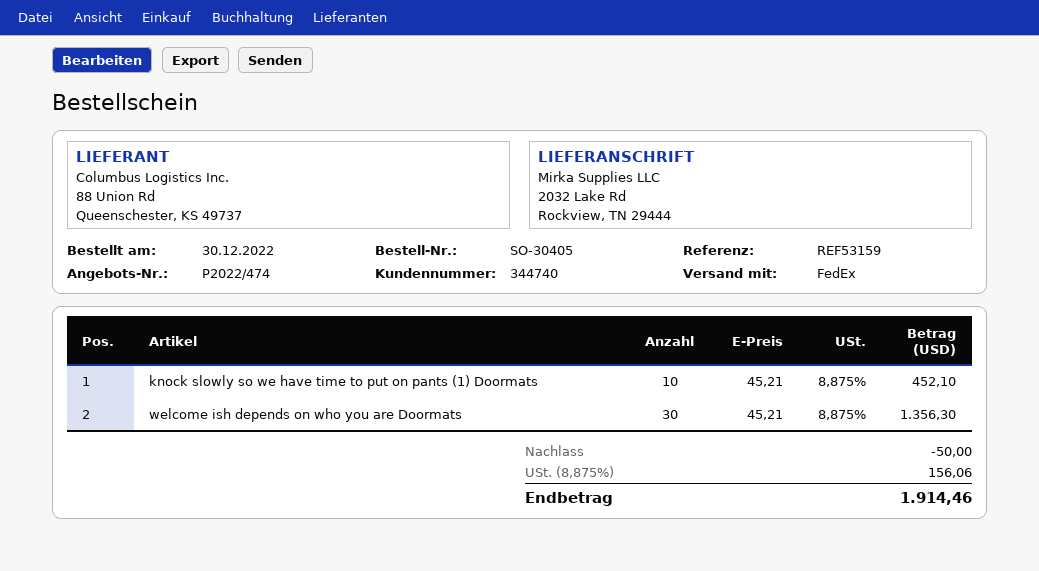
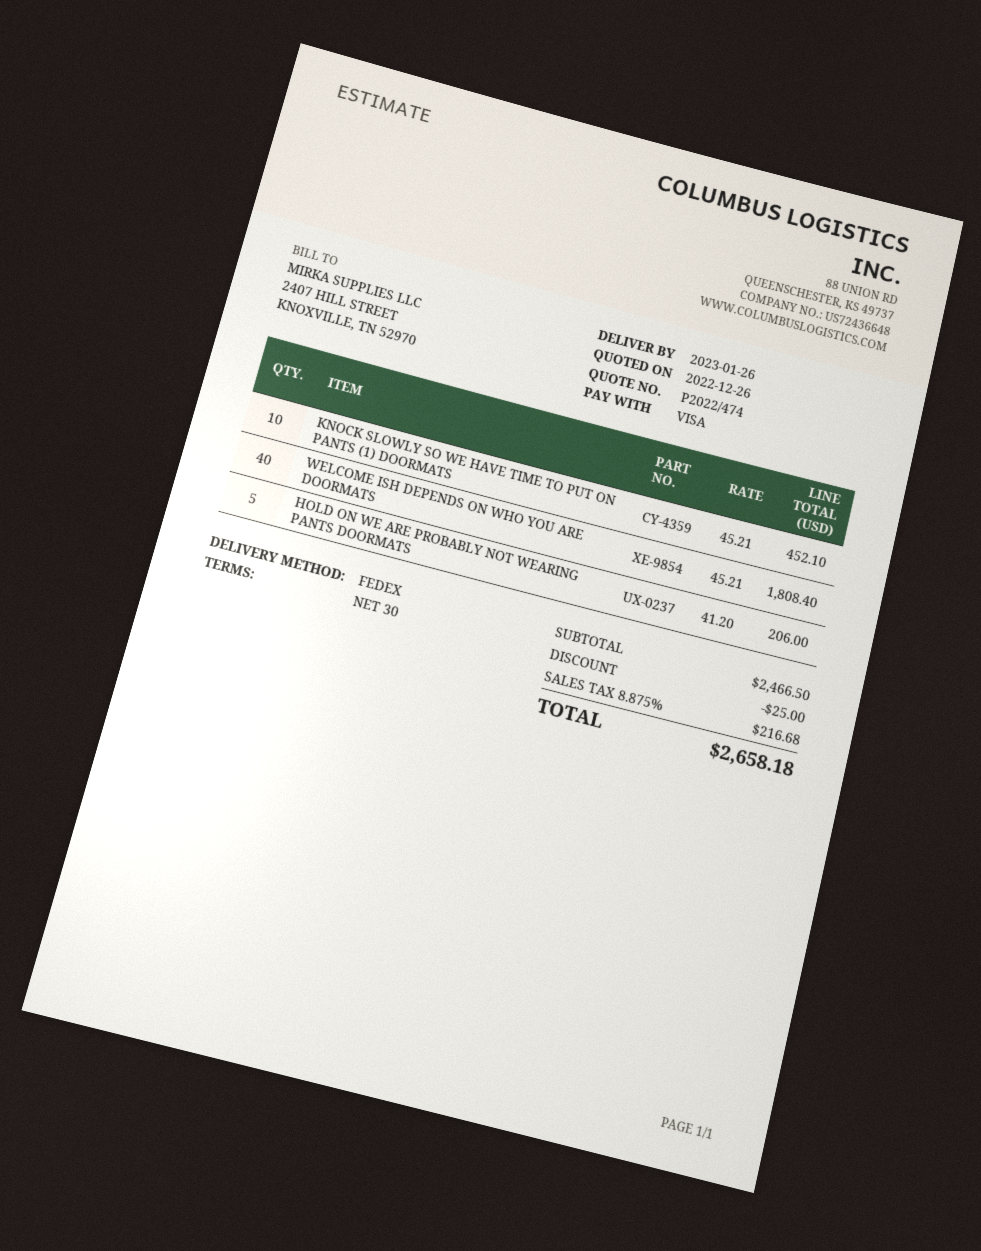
welcome ish depends on who you are Doormats: 30 x 45.21 = 1356.30 -> 40 x 45.21 = 1808.40
HOLD ON WE ARE PROBABLY NOT WEARING PANTS DOORMATS: none -> 5 x 41.20 = 206.00
discount: 50.00 -> 25.00
tax: 8.875% = 156.06 -> 8.875% = 216.68
total: 1914.46 -> 2658.18

